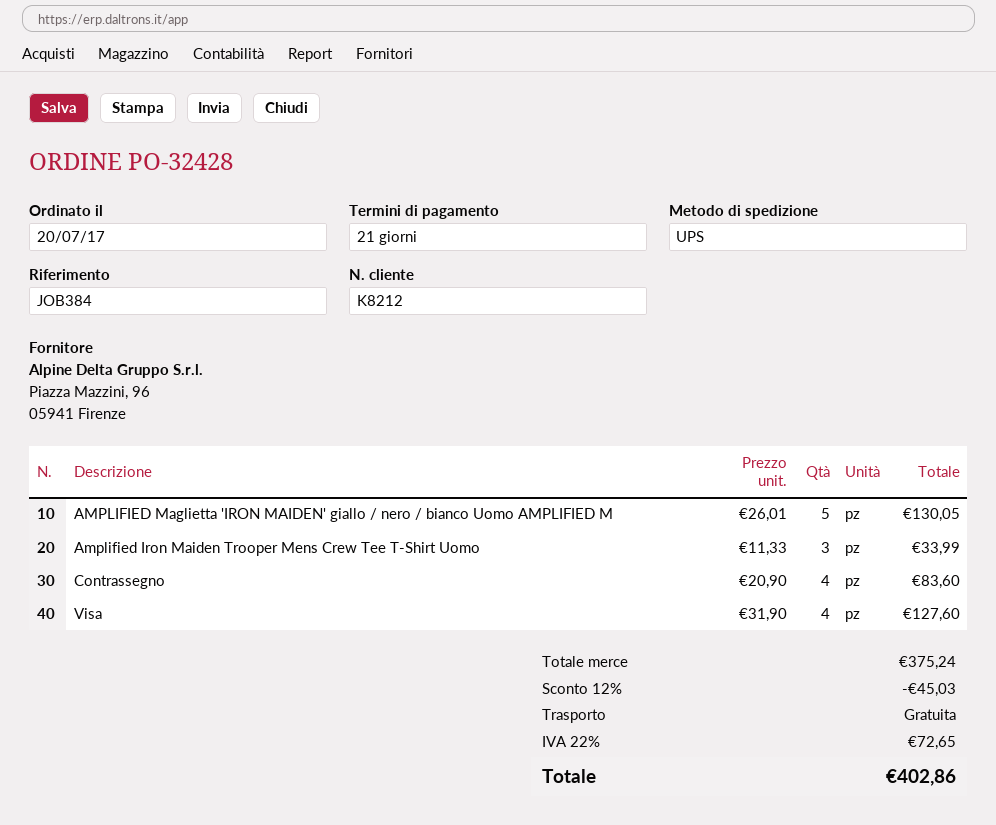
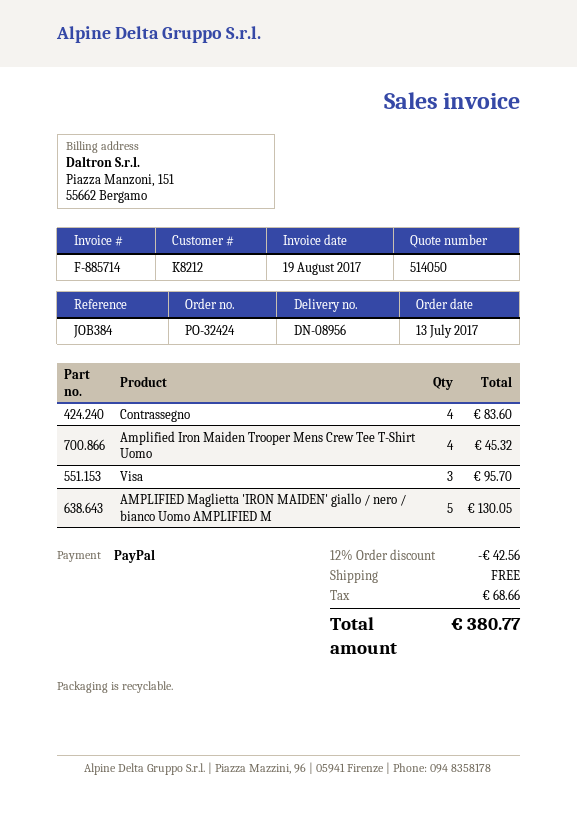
order number: PO-32428 -> PO-32424
order date: 2017-07-20 -> 2017-07-13
Amplified Iron Maiden Trooper Mens Crew Tee T-Shirt Uomo: 3 for 33.99 -> 4 for 45.32
Visa: 4 for 127.60 -> 3 for 95.70
discount: 12% = 45.03 -> 12% = 42.56
tax: 72.65 -> 68.66
total: 402.86 -> 380.77

